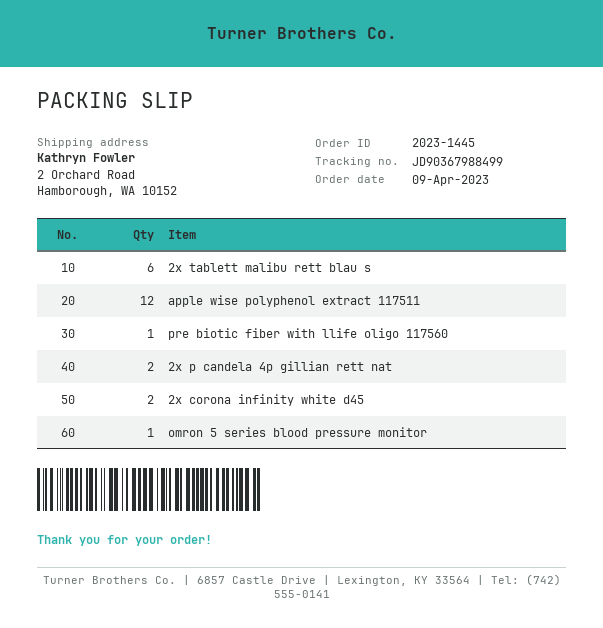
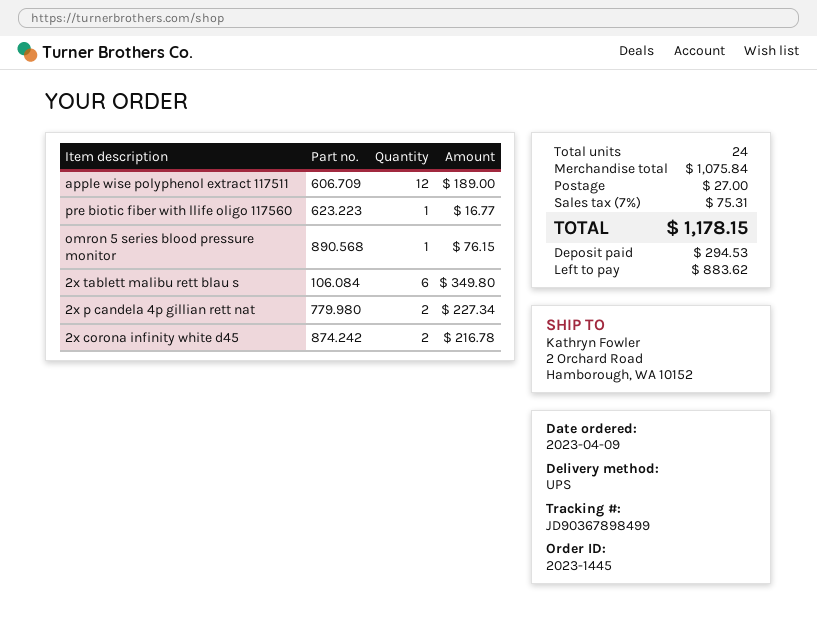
tracking number: JD90367988499 -> JD90367898499

